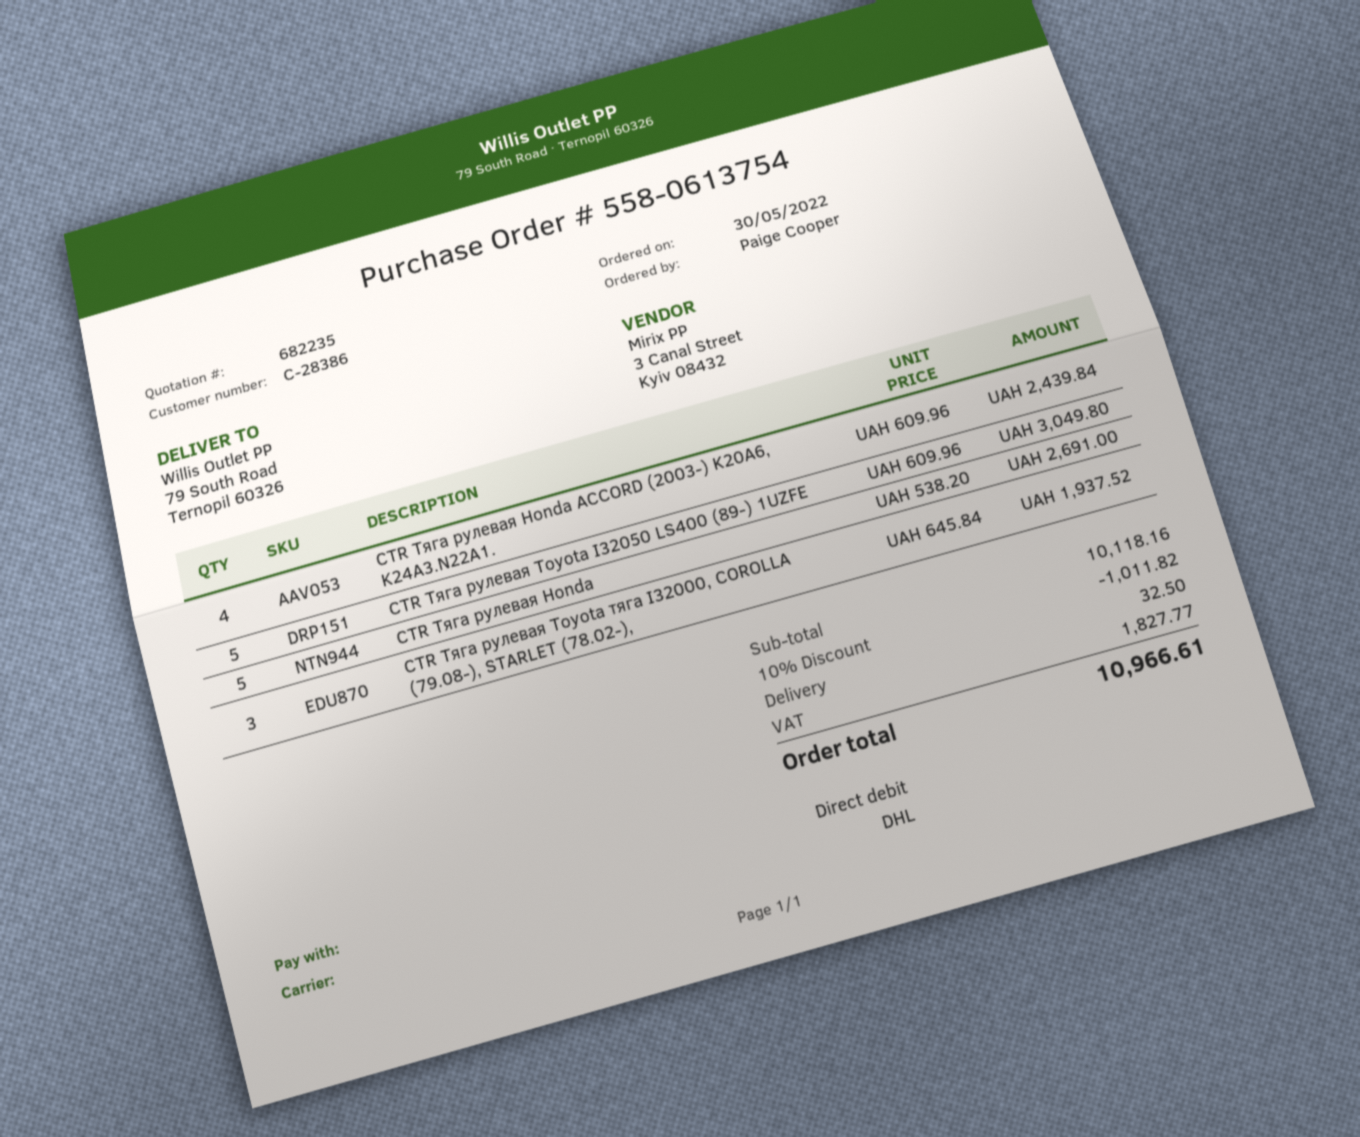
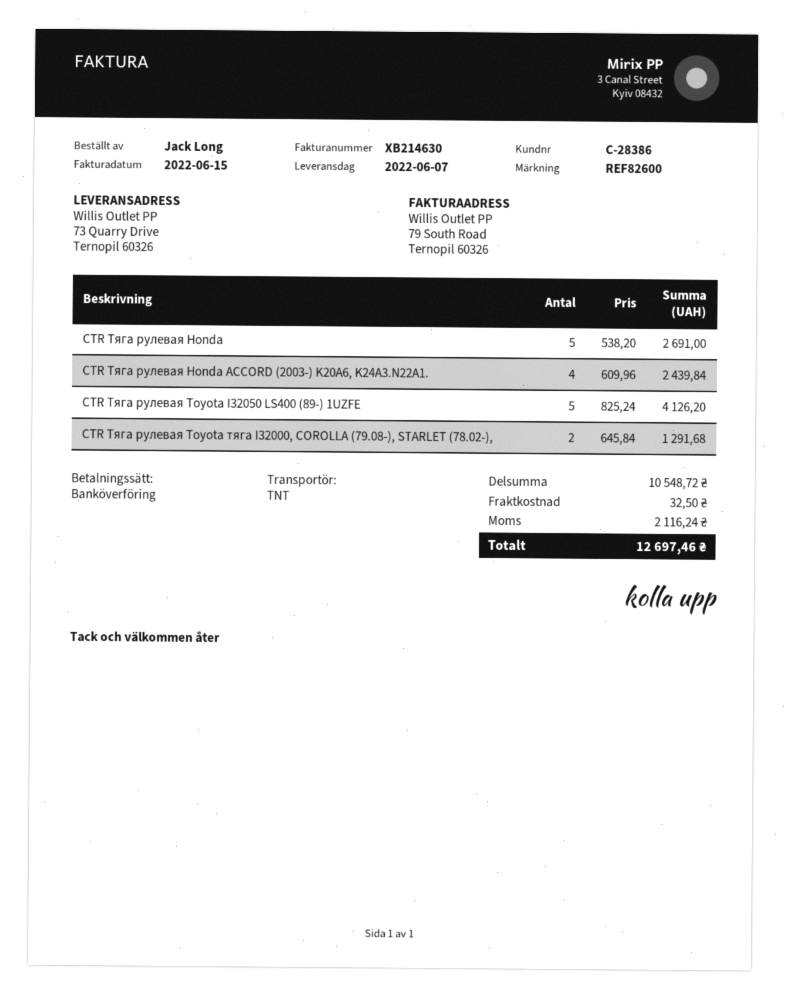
ordered by: Paige Cooper -> Jack Long
payment method: direct debit -> bank transfer
shipping method: DHL -> TNT
ship to: 79 South Road, Ternopil 60326 -> 73 Quarry Drive, Ternopil 60326
CTR Тяга рулевая Toyota I32050 LS400 (89-) 1UZFE: 5 x 609.96 = 3049.80 -> 5 x 825.24 = 4126.20
CTR Тяга рулевая Toyota тяга I32000, COROLLA (79.08-), STARLET (78.02-),: 3 x 645.84 = 1937.52 -> 2 x 645.84 = 1291.68
subtotal: 10118.16 -> 10548.72
discount: 10% = 1011.82 -> none
tax: 1827.77 -> 2116.24
total: 10966.61 -> 12697.46

